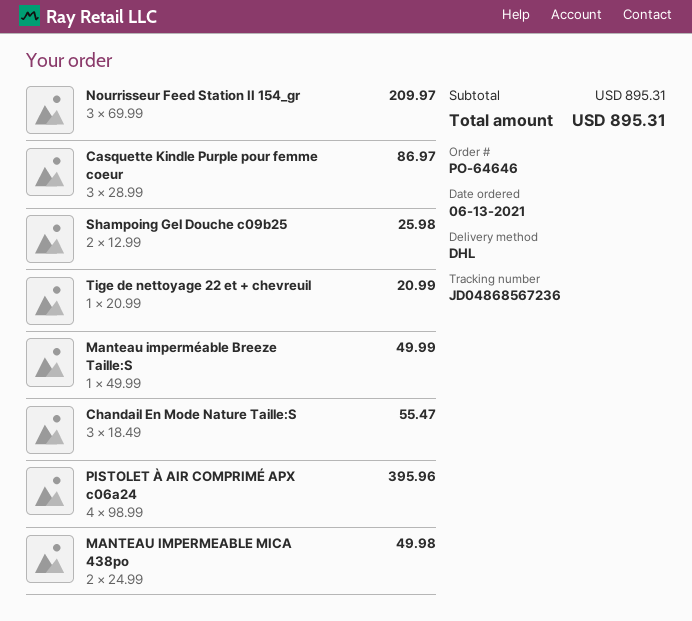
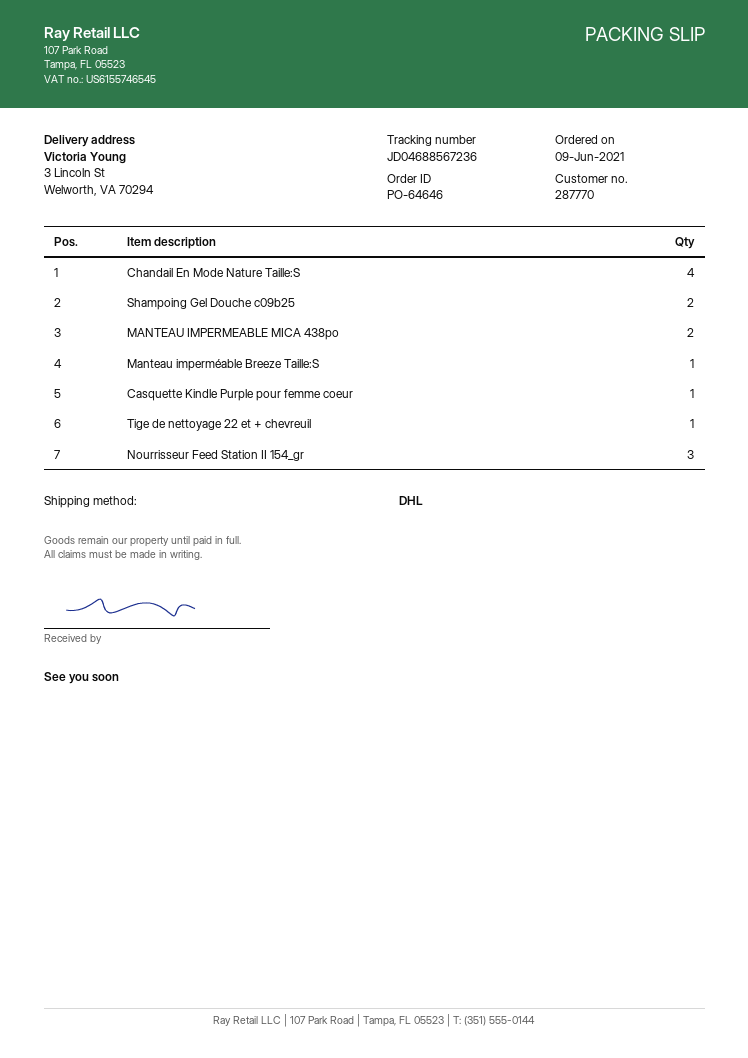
order date: 2021-06-13 -> 2021-06-09
tracking number: JD04868567236 -> JD04688567236
Casquette Kindle Purple pour femme coeur: 3 -> 1
Chandail En Mode Nature Taille:S: 3 -> 4
PISTOLET À AIR COMPRIMÉ APX c06a24: 4 -> none

